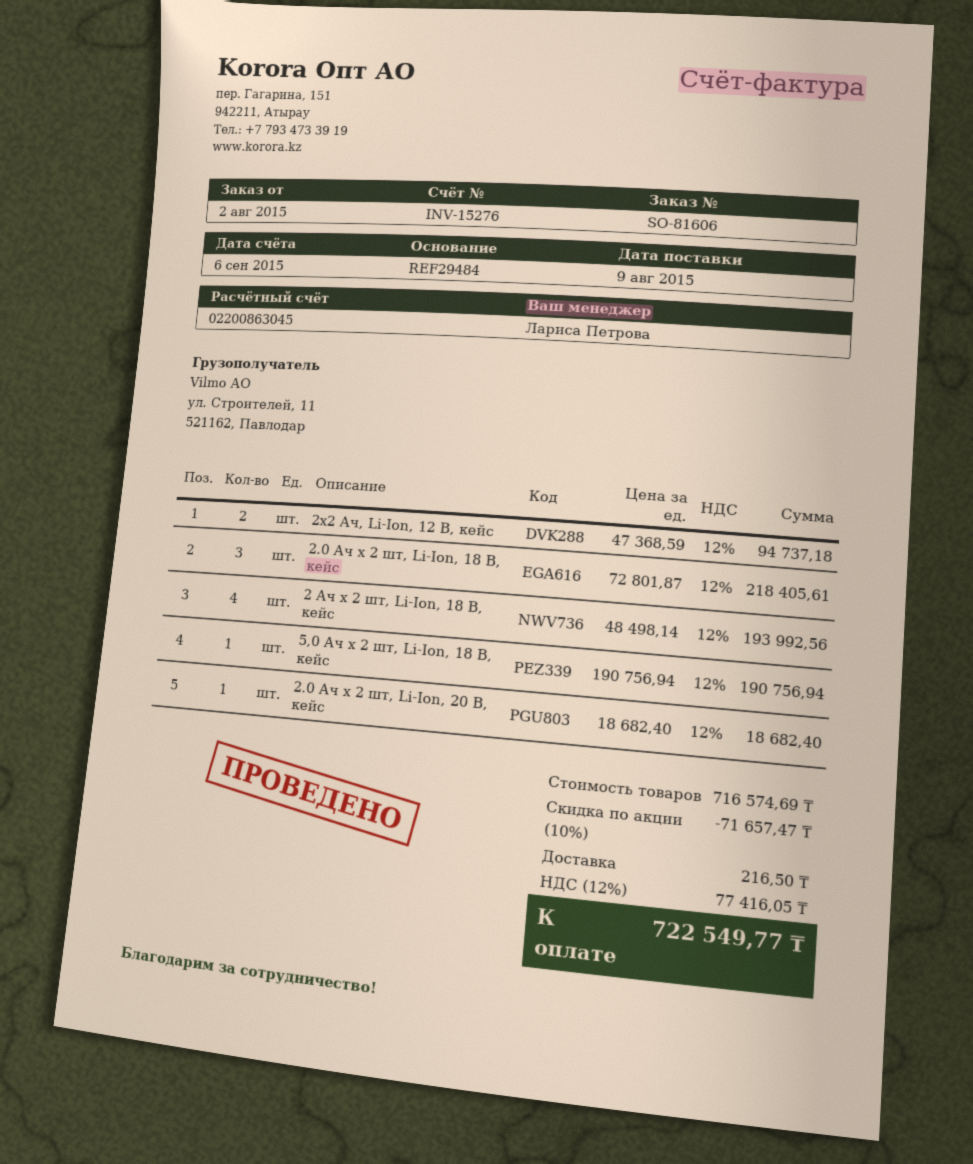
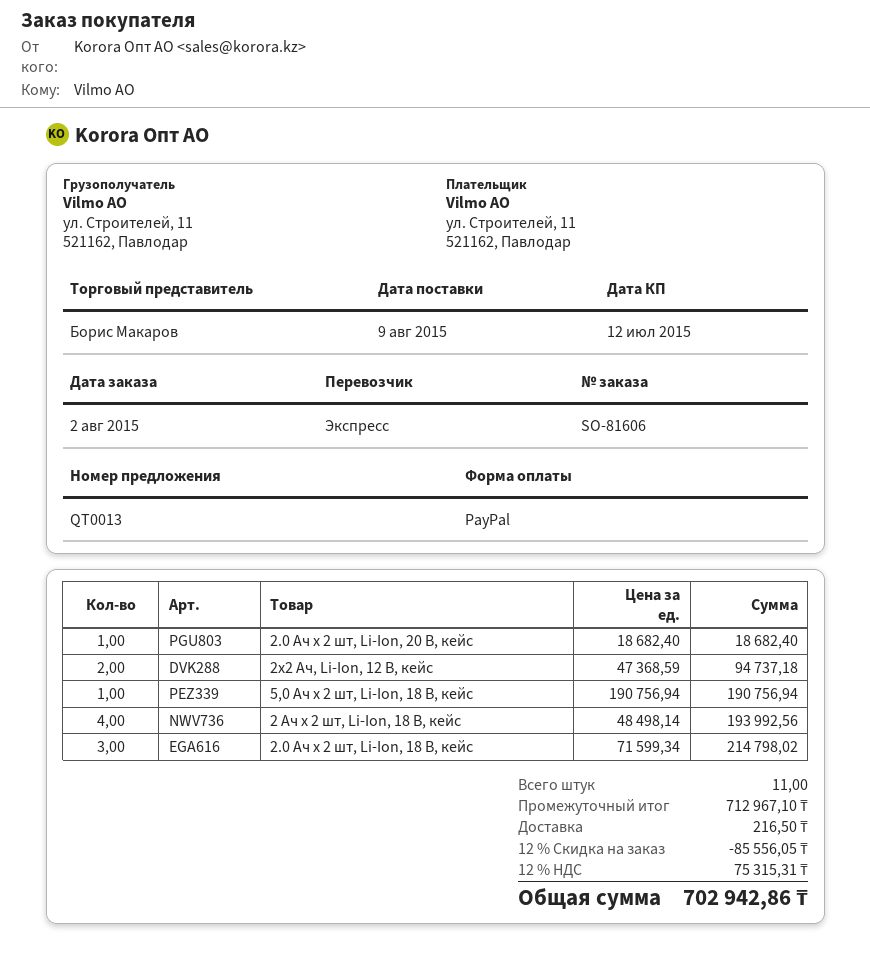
sales rep: Лариса Петрова -> Борис Макаров
2.0 Ач x 2 шт, Li-Ion, 18 В, кейс: 3 x 72801.87 = 218405.61 -> 3 x 71599.34 = 214798.02
subtotal: 716574.69 -> 712967.10
discount: 10% = 71657.47 -> 12% = 85556.05
tax: 12% = 77416.05 -> 12% = 75315.31
total: 722549.77 -> 702942.86

